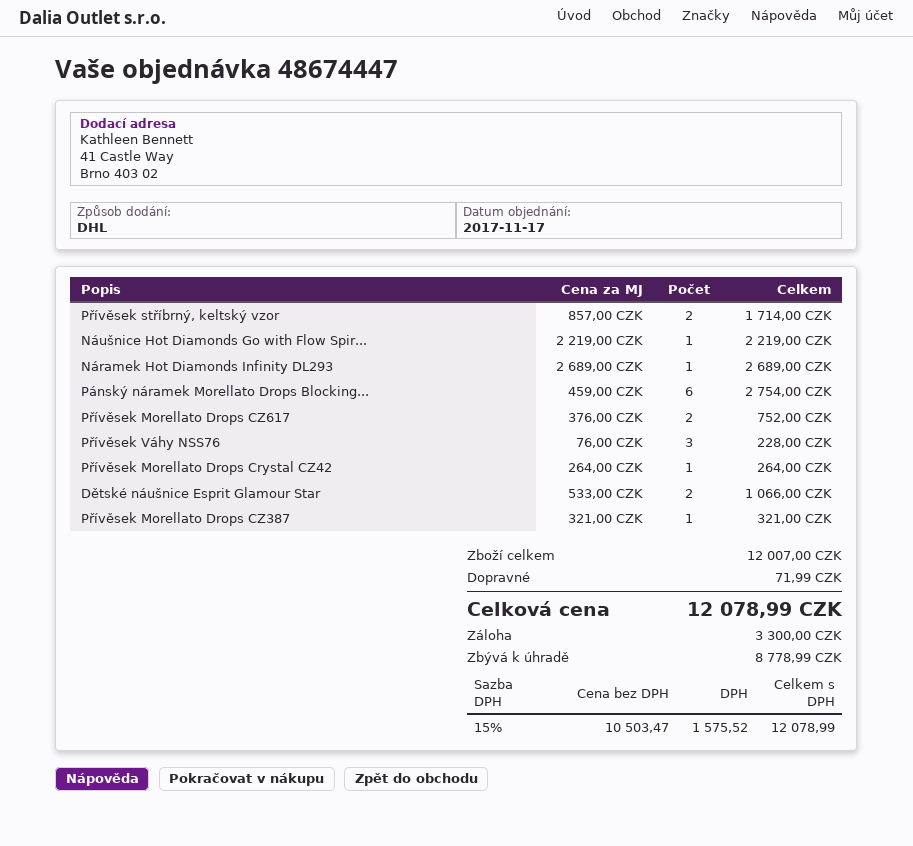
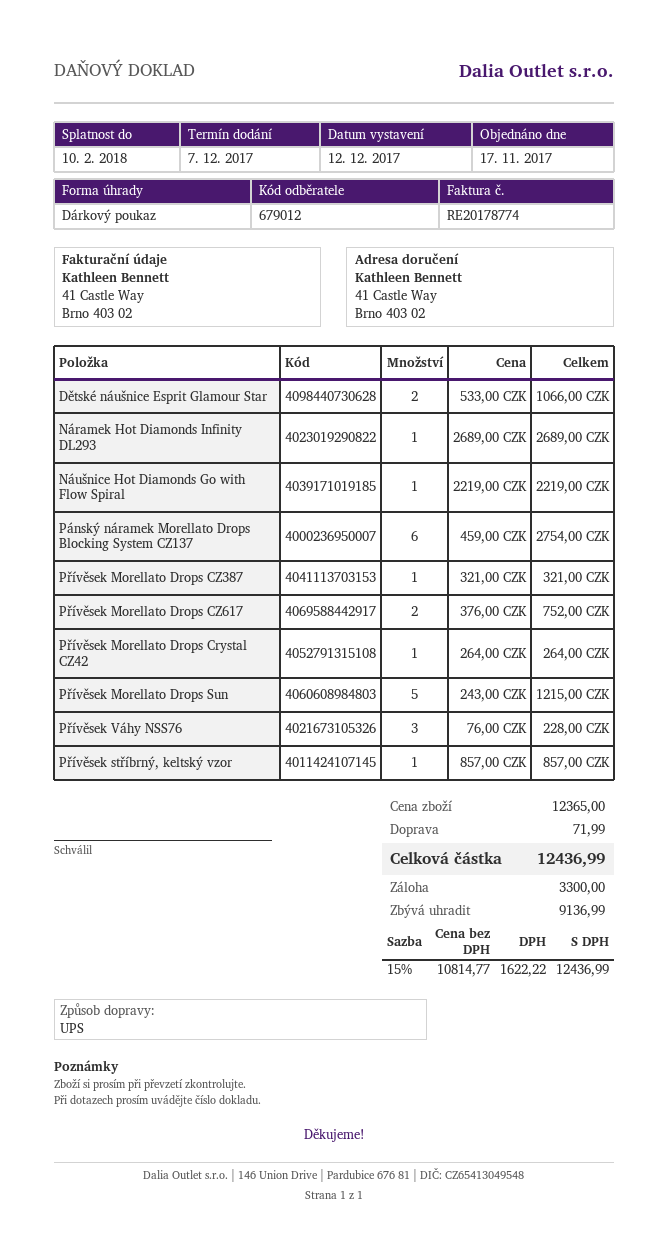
shipping method: DHL -> UPS
Přívěsek stříbrný, keltský vzor: 2 x 857.00 = 1714.00 -> 1 x 857.00 = 857.00
Přívěsek Morellato Drops Sun: none -> 5 x 243.00 = 1215.00
subtotal: 12007.00 -> 12365.00
net: 10503.47 -> 10814.77
tax: 15% = 1575.52 -> 15% = 1622.22
total: 12078.99 -> 12436.99
balance: 8778.99 -> 9136.99

